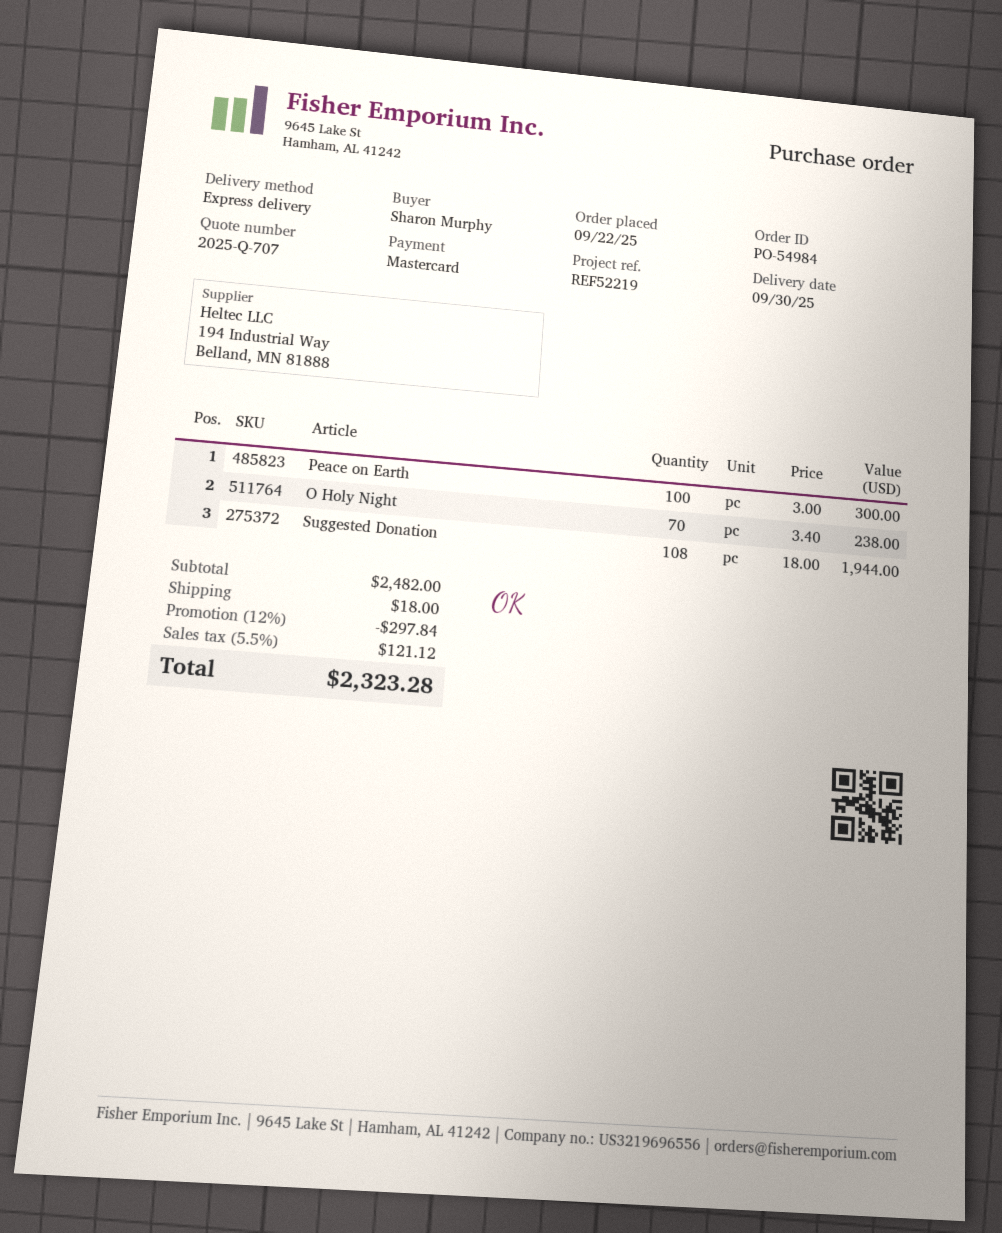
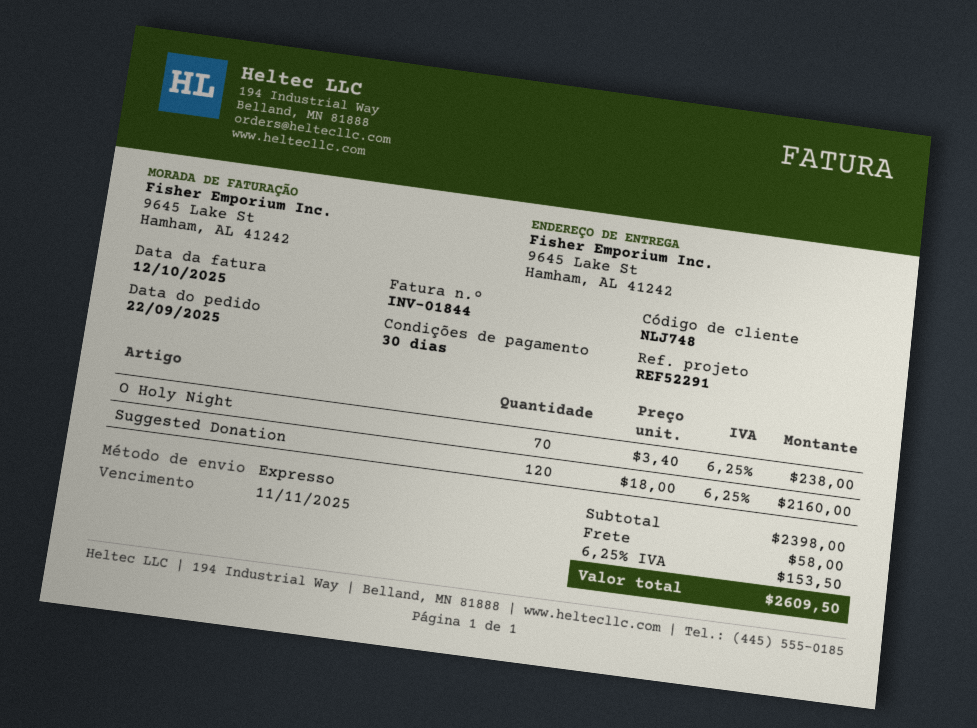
reference: REF52219 -> REF52291
Peace on Earth: 100 x 3.00 = 300.00 -> none
Suggested Donation: 108 x 18.00 = 1944.00 -> 120 x 18.00 = 2160.00
subtotal: 2482.00 -> 2398.00
discount: 12% = 297.84 -> none
shipping: 18.00 -> 58.00
tax: 5.5% = 121.12 -> 6.25% = 153.50
total: 2323.28 -> 2609.50

